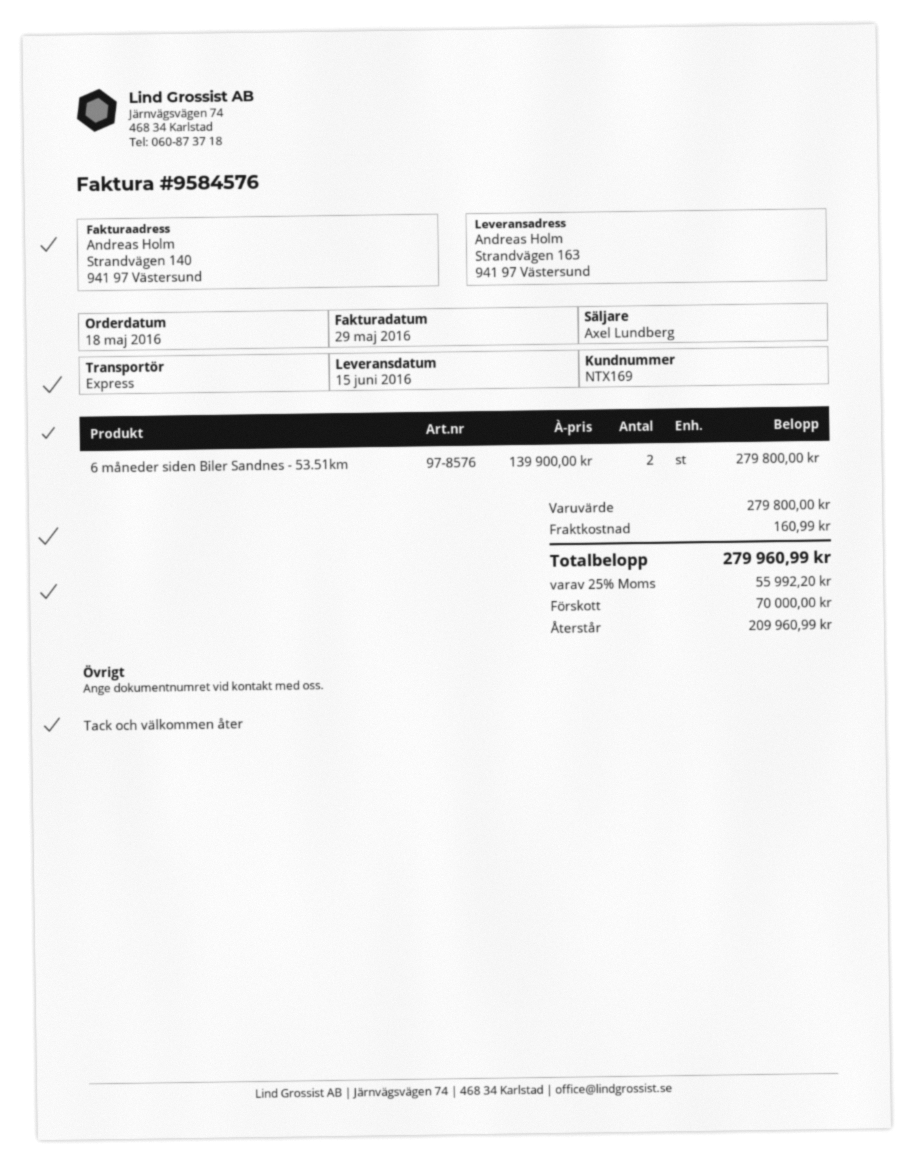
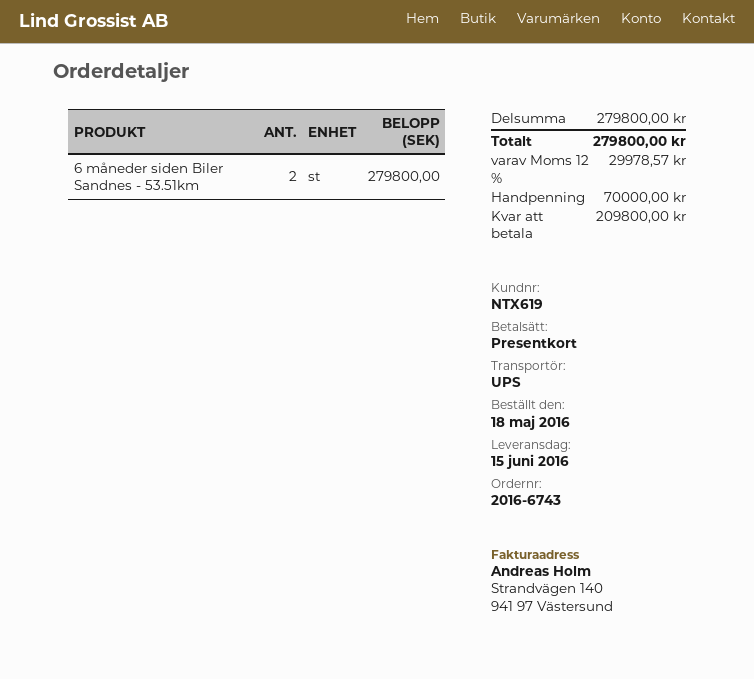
customer number: NTX169 -> NTX619
shipping method: express -> UPS
shipping: 160.99 -> none
tax: 25% = 55992.20 -> 12% = 29978.57
total: 279960.99 -> 279800.00
balance: 209960.99 -> 209800.00

